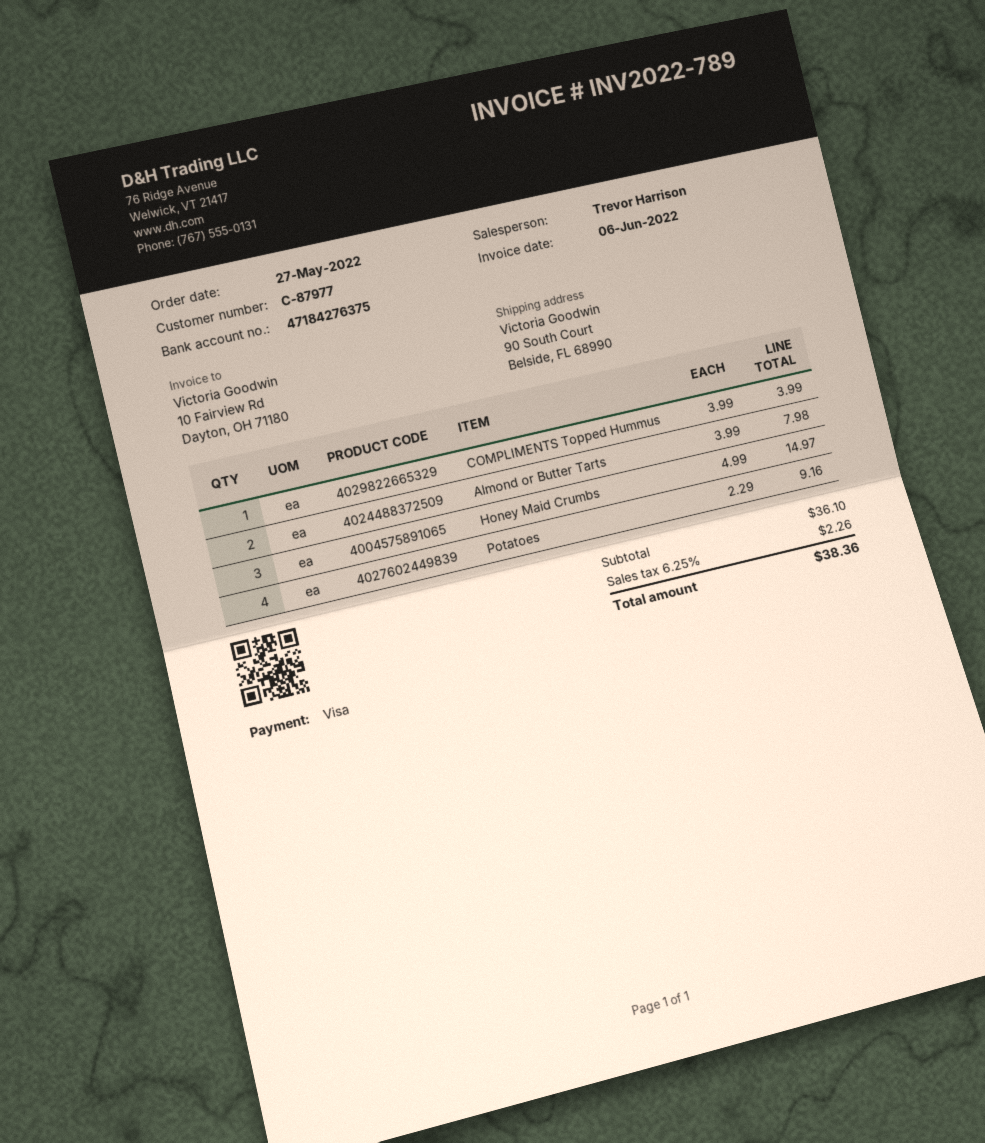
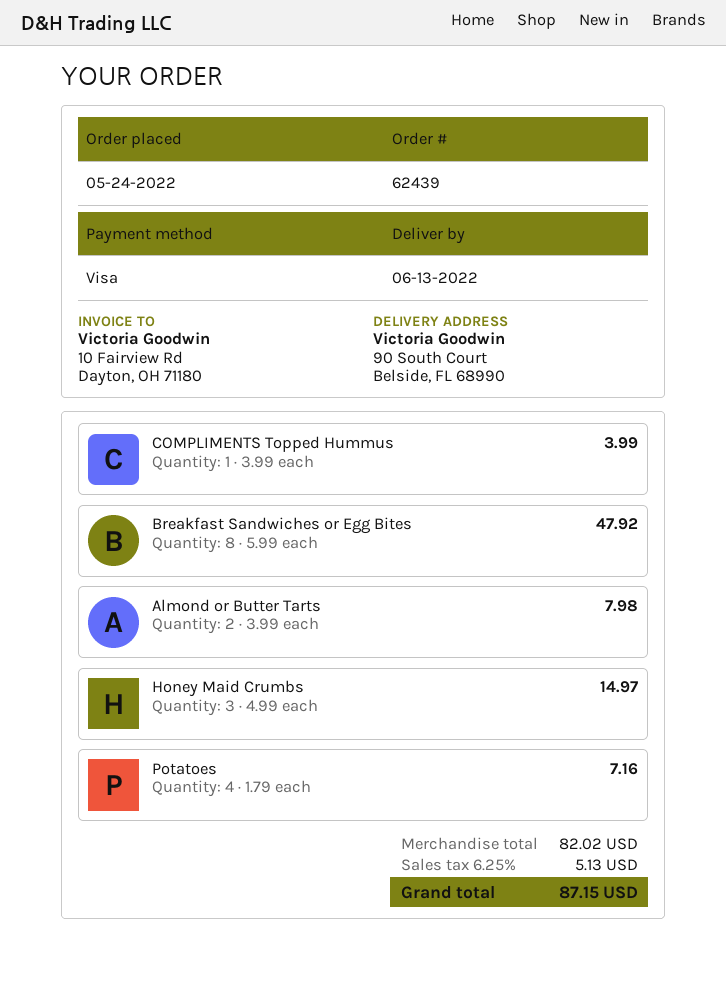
order date: 2022-05-27 -> 2022-05-24
Potatoes: 4 x 2.29 = 9.16 -> 4 x 1.79 = 7.16
Breakfast Sandwiches or Egg Bites: none -> 8 x 5.99 = 47.92
subtotal: 36.10 -> 82.02
tax: 6.25% = 2.26 -> 6.25% = 5.13
total: 38.36 -> 87.15

